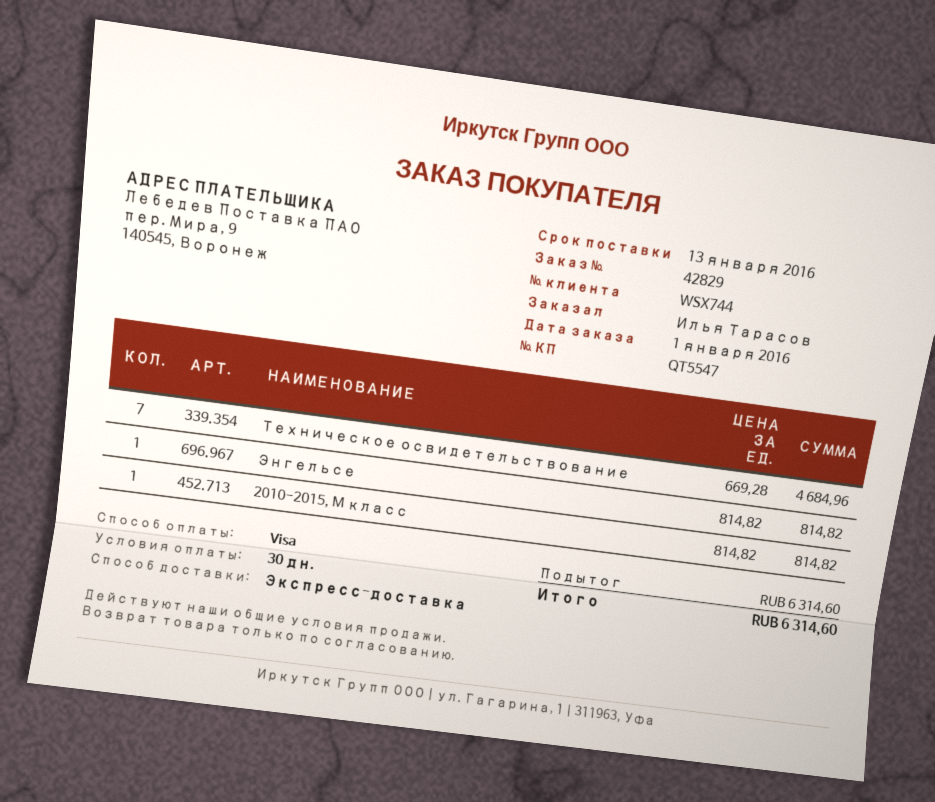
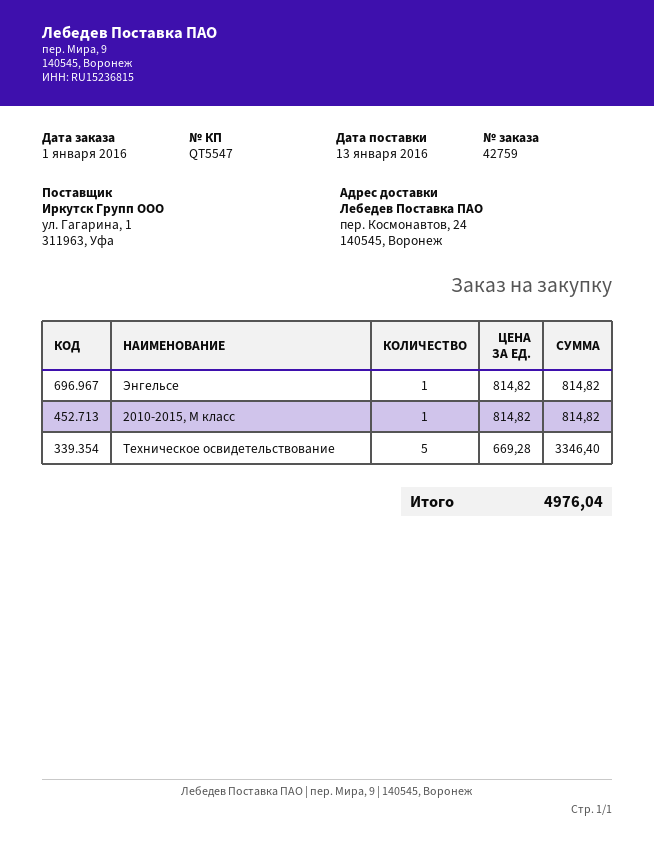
order number: 42829 -> 42759
Техническое освидетельствование: 7 x 669.28 = 4684.96 -> 5 x 669.28 = 3346.40
total: 6314.60 -> 4976.04

